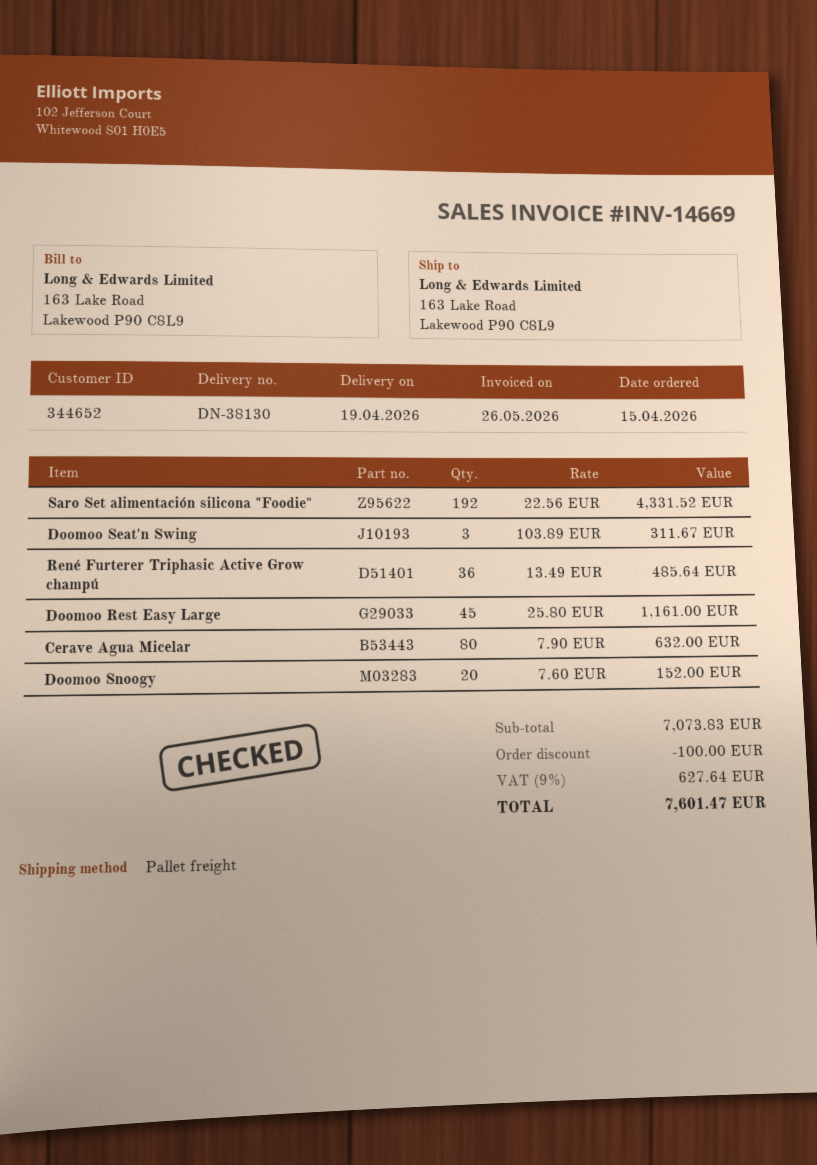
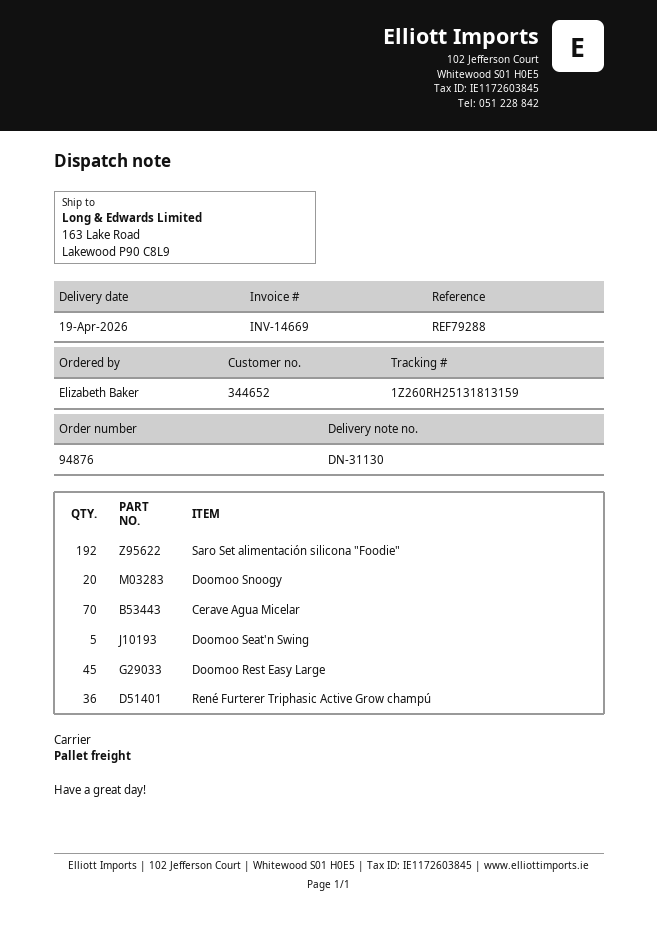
delivery note number: DN-38130 -> DN-31130
Doomoo Seat'n Swing: 3 -> 5
Cerave Agua Micelar: 80 -> 70

